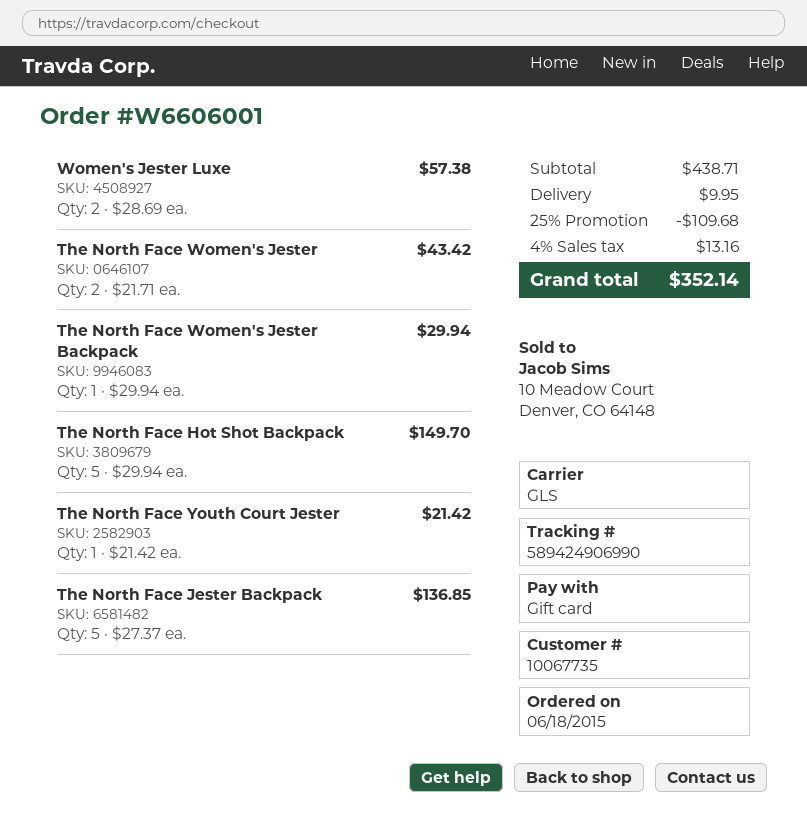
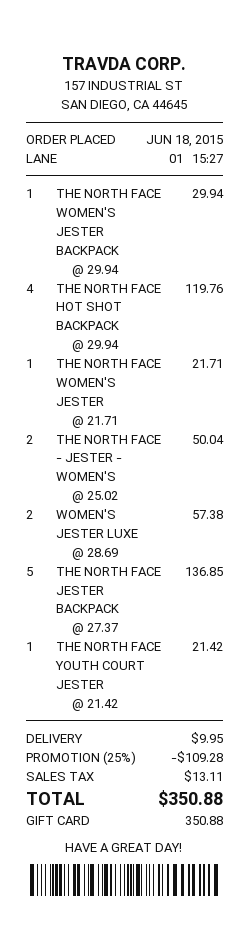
The North Face Women's Jester: 2 x 21.71 = 43.42 -> 1 x 21.71 = 21.71
The North Face Hot Shot Backpack: 5 x 29.94 = 149.70 -> 4 x 29.94 = 119.76
THE NORTH FACE - JESTER - WOMEN'S: none -> 2 x 25.02 = 50.04
discount: 25% = 109.68 -> 25% = 109.28
tax: 13.16 -> 13.11
total: 352.14 -> 350.88

